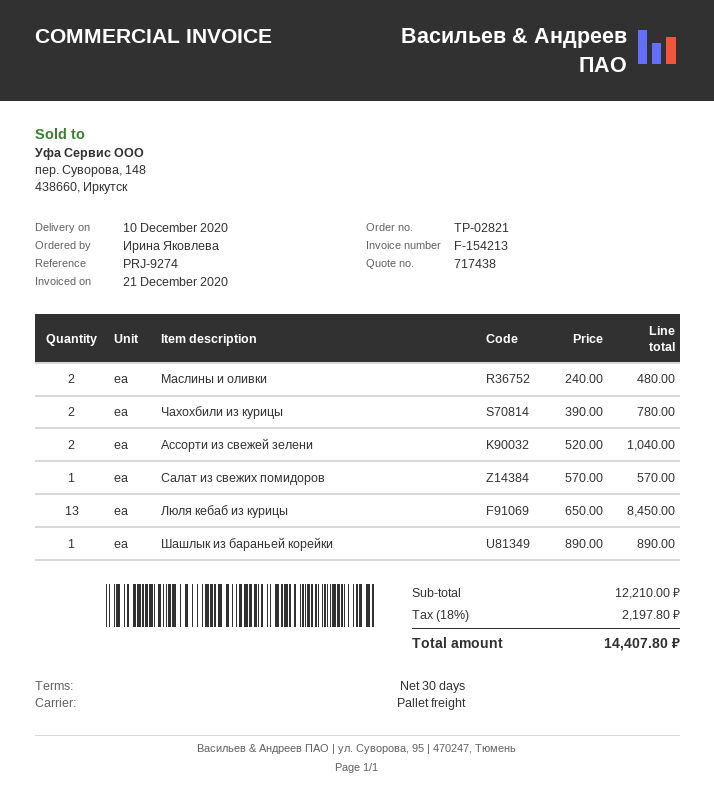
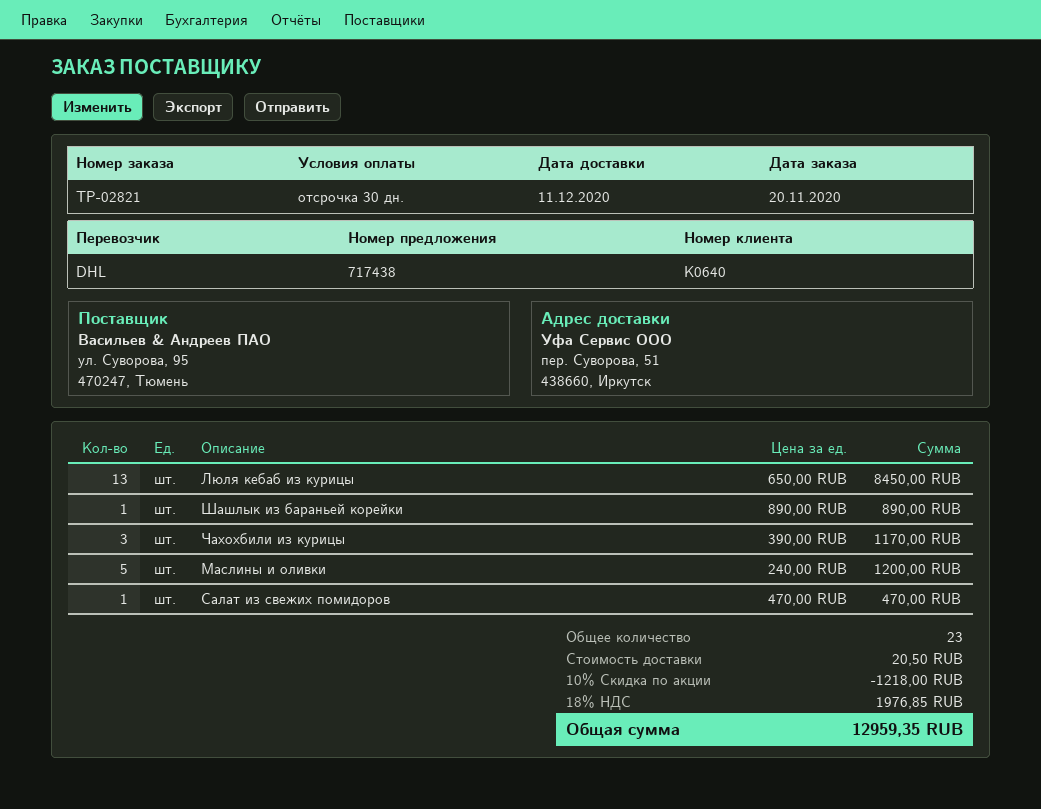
delivery date: 2020-12-10 -> 2020-12-11
shipping method: pallet freight -> DHL
Маслины и оливки: 2 x 240.00 = 480.00 -> 5 x 240.00 = 1200.00
Чахохбили из курицы: 2 x 390.00 = 780.00 -> 3 x 390.00 = 1170.00
Ассорти из свежей зелени: 2 x 520.00 = 1040.00 -> none
Салат из свежих помидоров: 1 x 570.00 = 570.00 -> 1 x 470.00 = 470.00
discount: none -> 10% = 1218.00
shipping: none -> 20.50
tax: 18% = 2197.80 -> 18% = 1976.85
total: 14407.80 -> 12959.35

